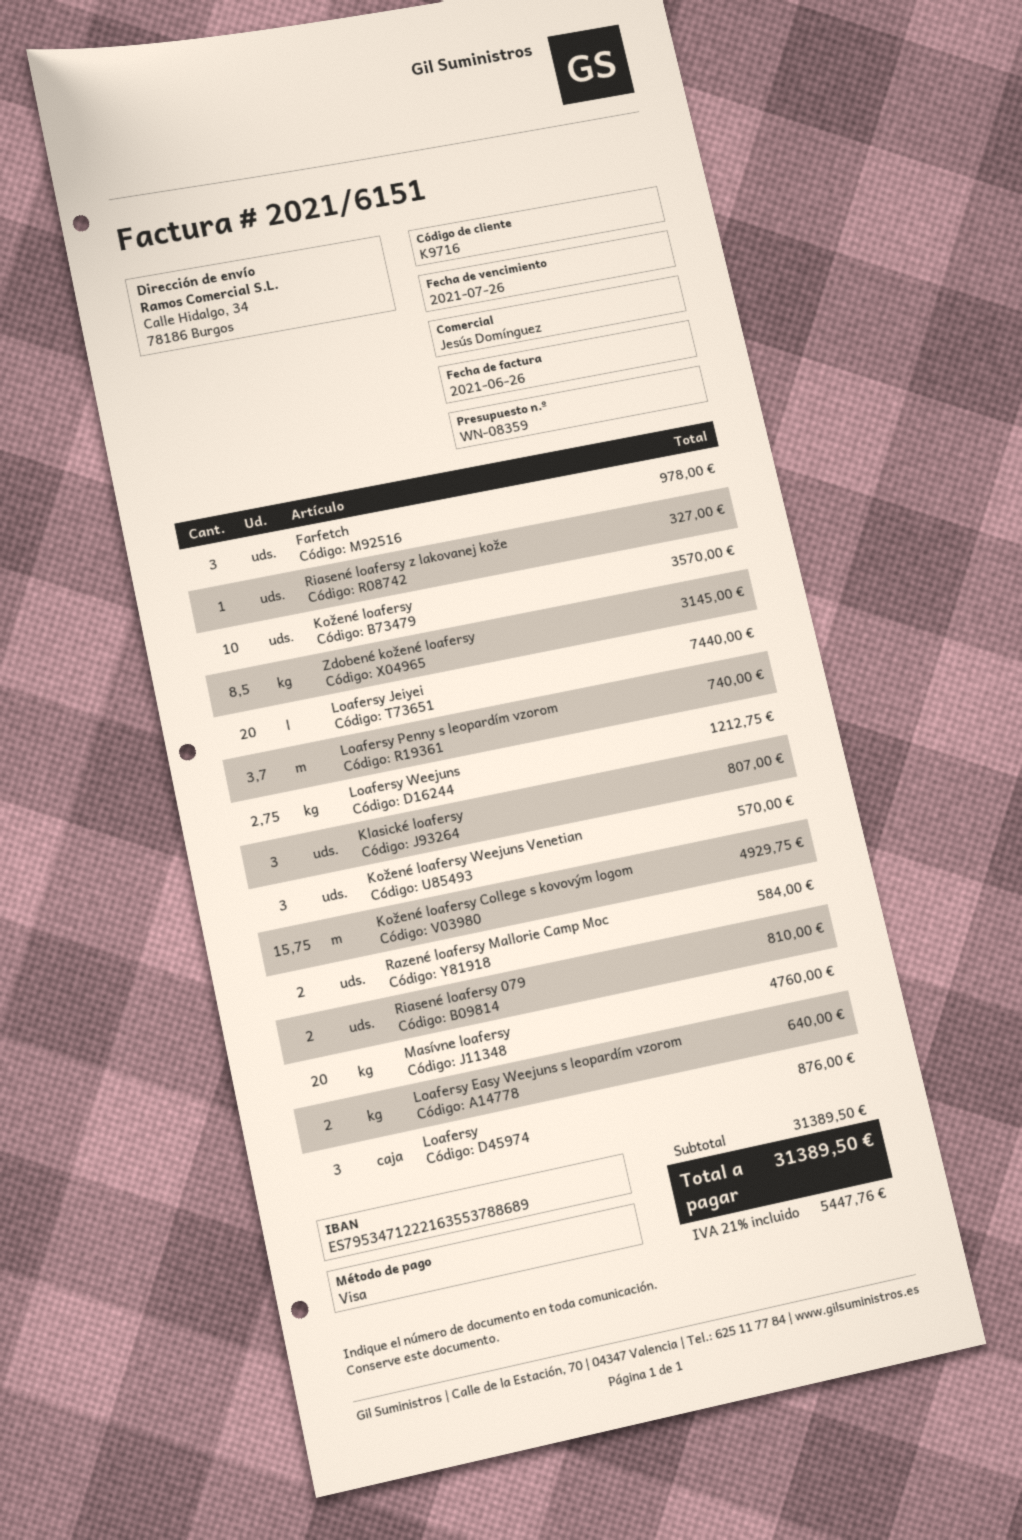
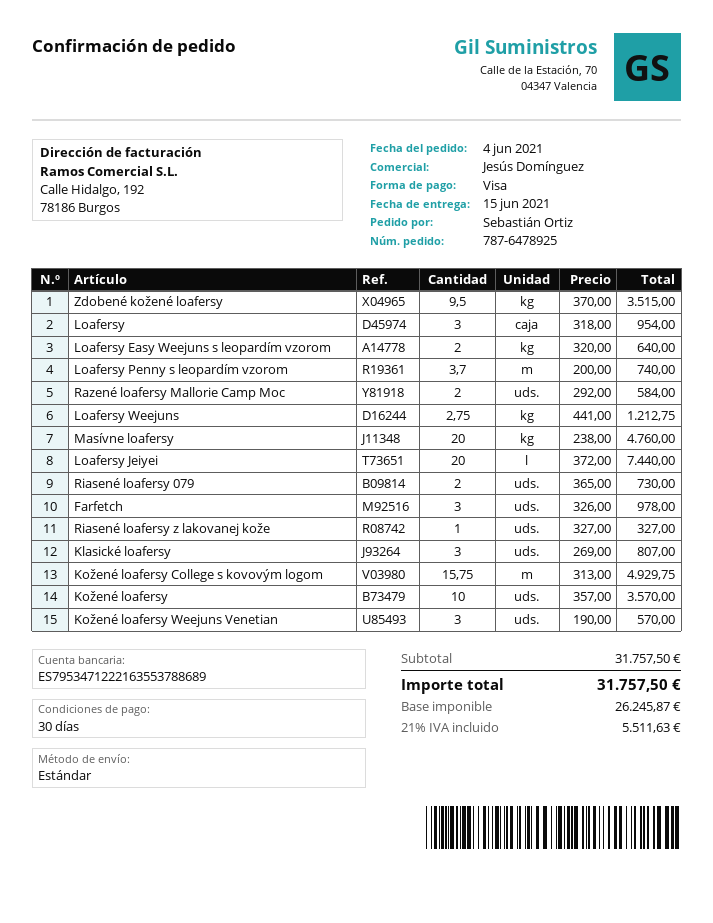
Zdobené kožené loafersy: 8.5 for 3145.00 -> 9.5 for 3515.00
Riasené loafersy 079: 2 for 810.00 -> 2 for 730.00
Loafersy: 3 for 876.00 -> 3 for 954.00
subtotal: 31389.50 -> 31757.50
tax: 21% = 5447.76 -> 21% = 5511.63
total: 31389.50 -> 31757.50

